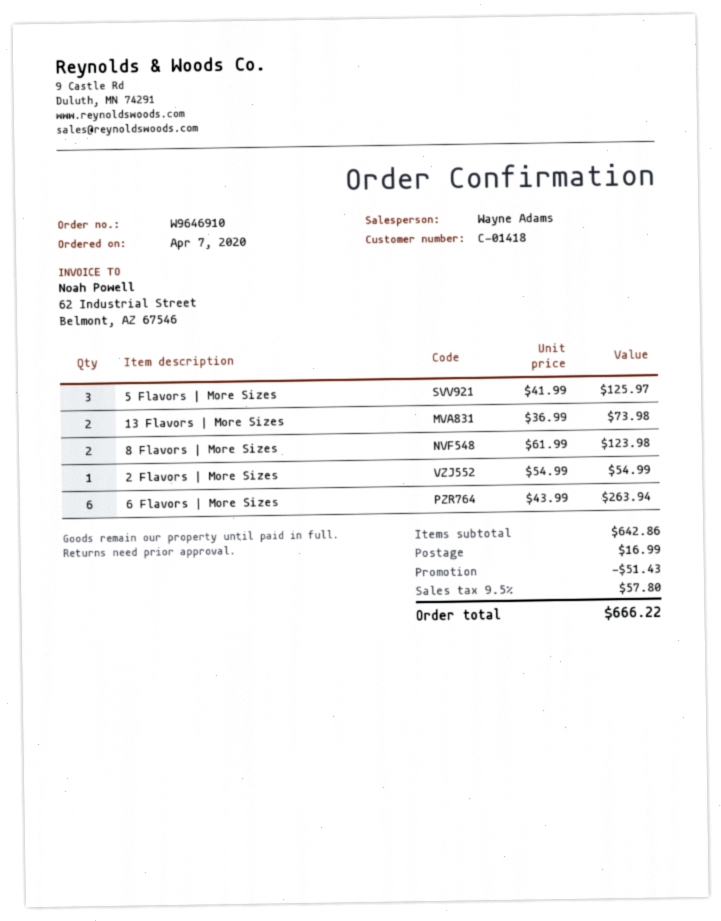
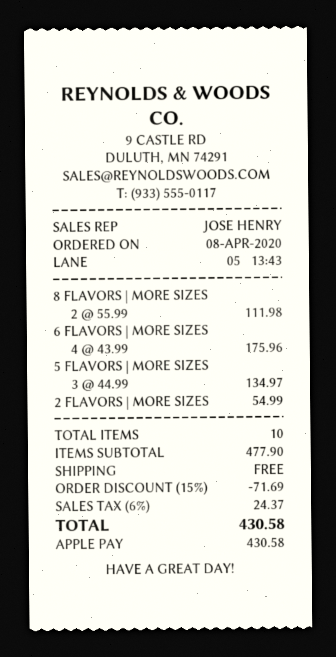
order date: 2020-04-07 -> 2020-04-08
sales rep: Wayne Adams -> JOSE HENRY
5 Flavors | More Sizes: 3 x 41.99 = 125.97 -> 3 x 44.99 = 134.97
13 Flavors | More Sizes: 2 x 36.99 = 73.98 -> none
8 Flavors | More Sizes: 2 x 61.99 = 123.98 -> 2 x 55.99 = 111.98
6 Flavors | More Sizes: 6 x 43.99 = 263.94 -> 4 x 43.99 = 175.96
subtotal: 642.86 -> 477.90
discount: 51.43 -> 71.69
shipping: 16.99 -> 0.00
tax: 9.5% = 57.80 -> 6% = 24.37
total: 666.22 -> 430.58

